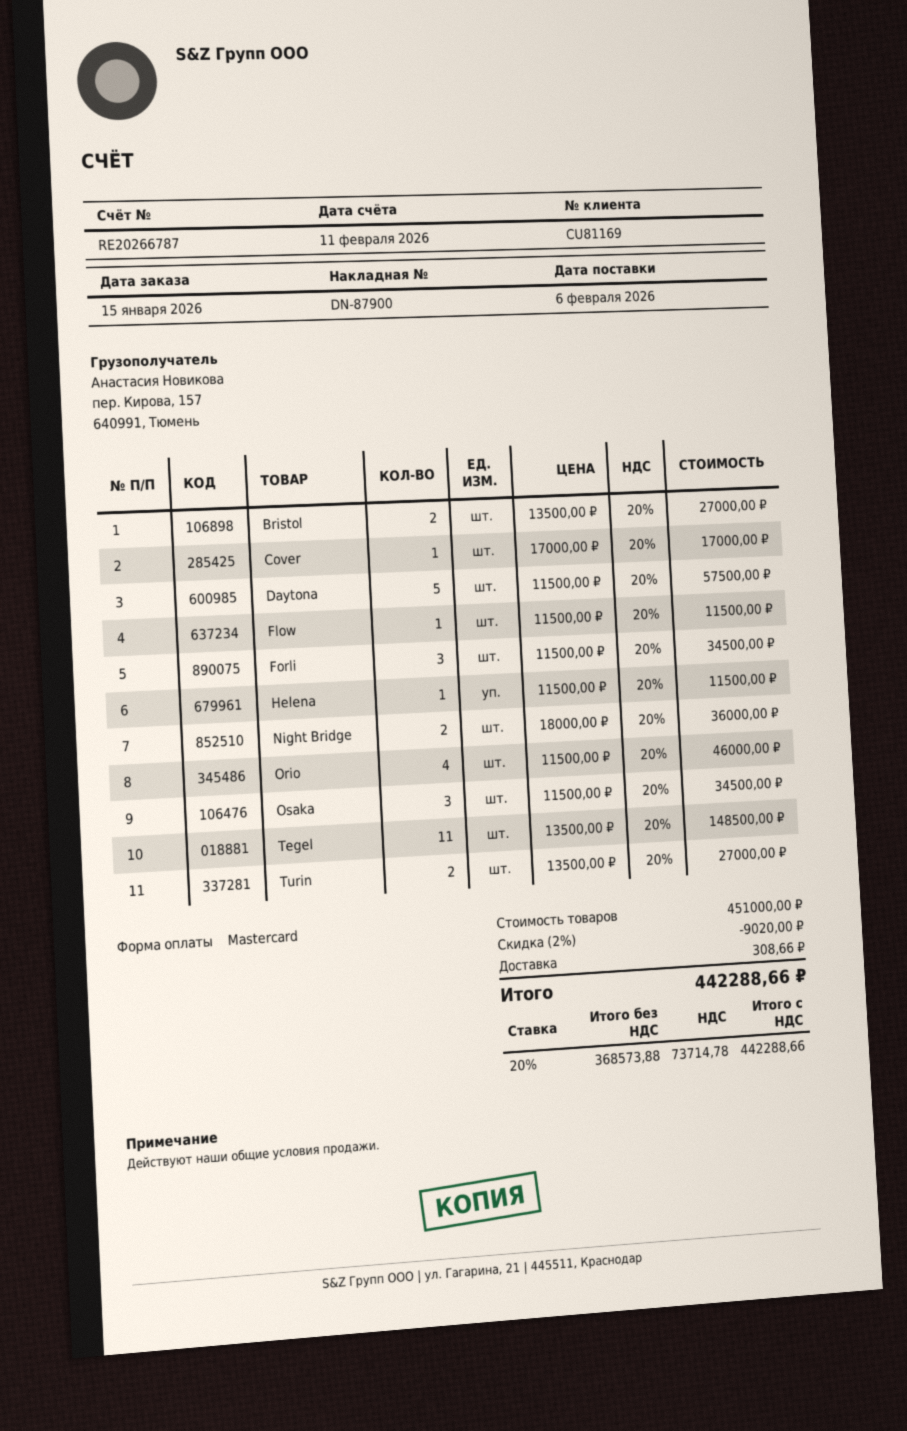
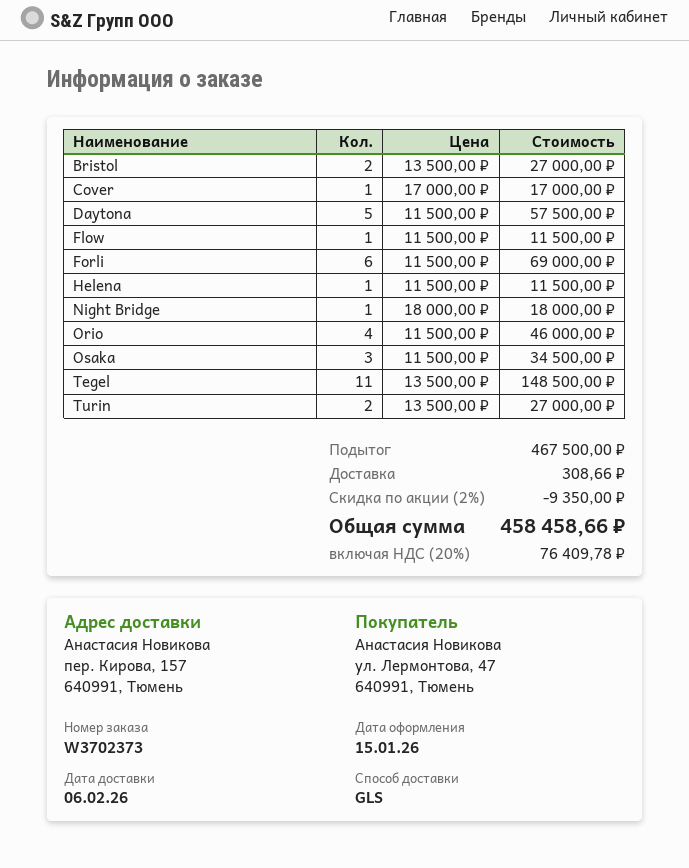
Forli: 3 x 11500.00 = 34500.00 -> 6 x 11500.00 = 69000.00
Night Bridge: 2 x 18000.00 = 36000.00 -> 1 x 18000.00 = 18000.00
subtotal: 451000.00 -> 467500.00
discount: 2% = 9020.00 -> 2% = 9350.00
tax: 20% = 73714.78 -> 20% = 76409.78
total: 442288.66 -> 458458.66

